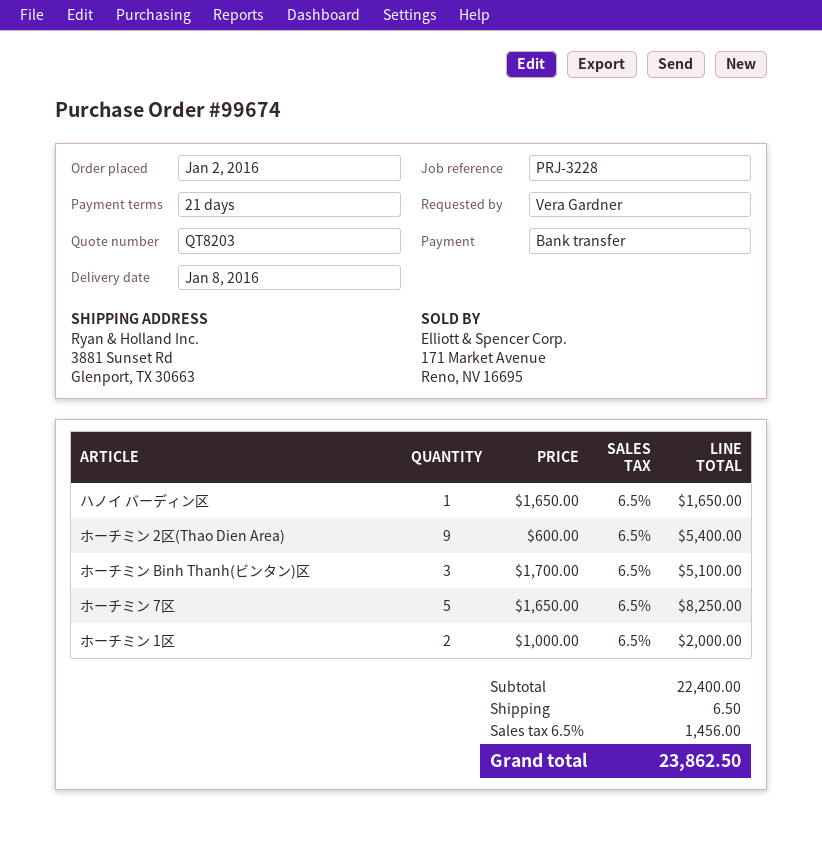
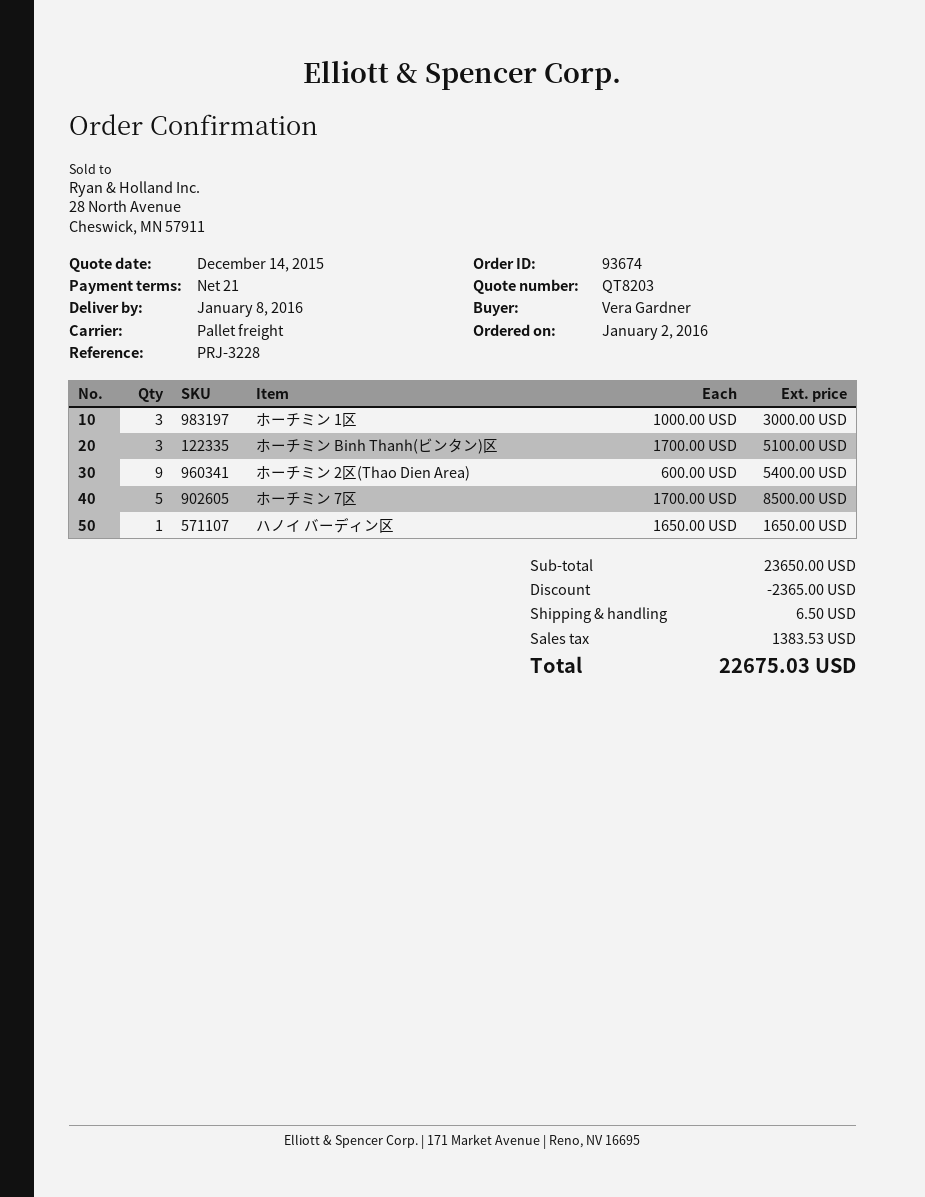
order number: 99674 -> 93674
ホーチミン 7区: 5 x 1650.00 = 8250.00 -> 5 x 1700.00 = 8500.00
ホーチミン 1区: 2 x 1000.00 = 2000.00 -> 3 x 1000.00 = 3000.00
subtotal: 22400.00 -> 23650.00
discount: none -> 2365.00
tax: 1456.00 -> 1383.53
total: 23862.50 -> 22675.03

